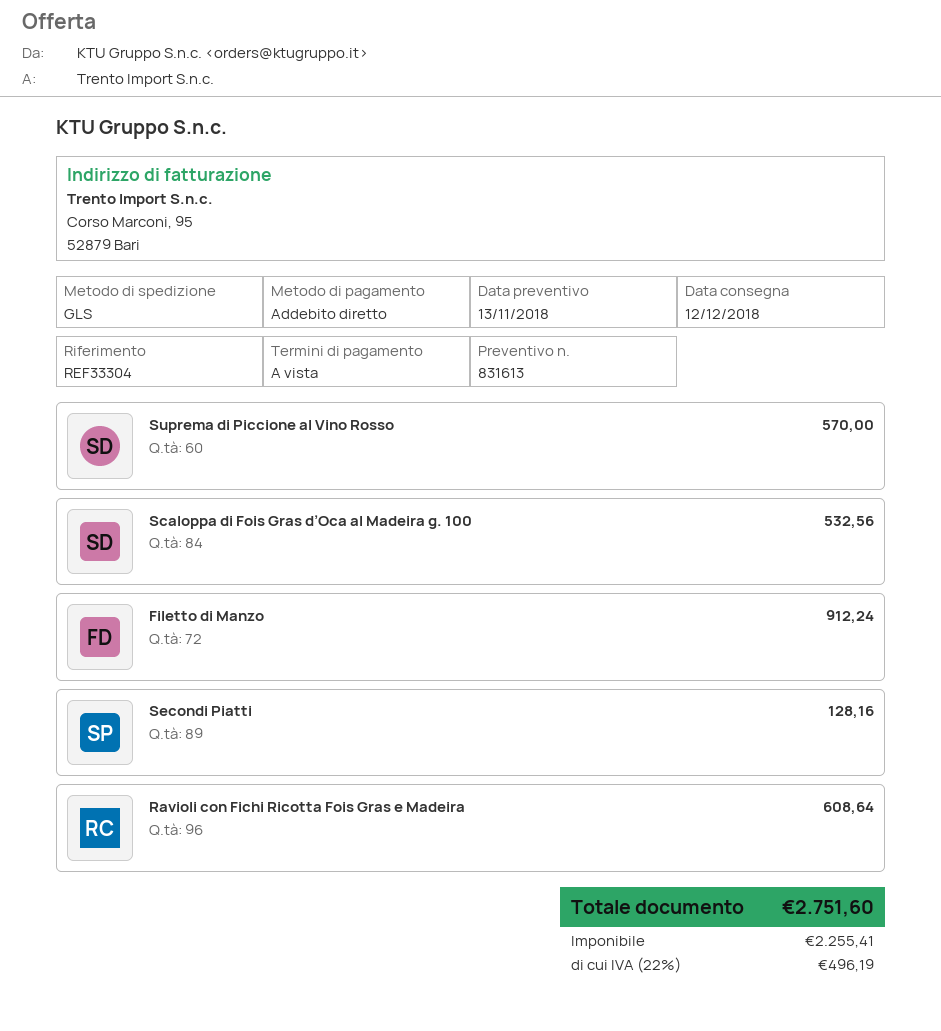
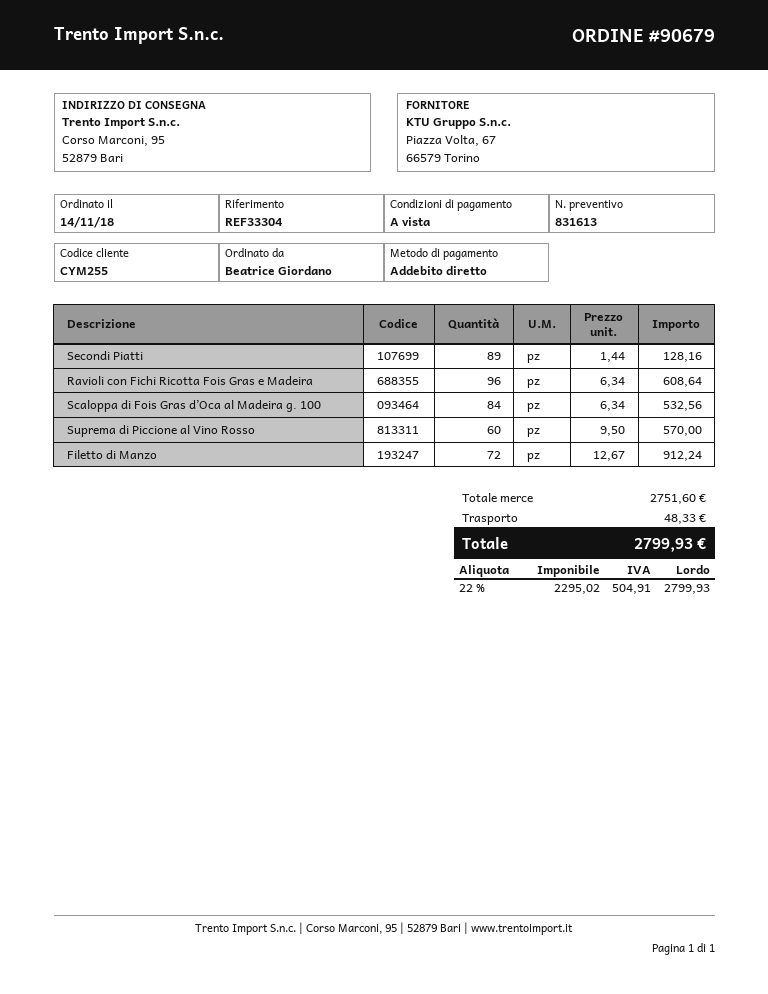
shipping: none -> 48.33
net: 2255.41 -> 2295.02
tax: 22% = 496.19 -> 22% = 504.91
total: 2751.60 -> 2799.93

